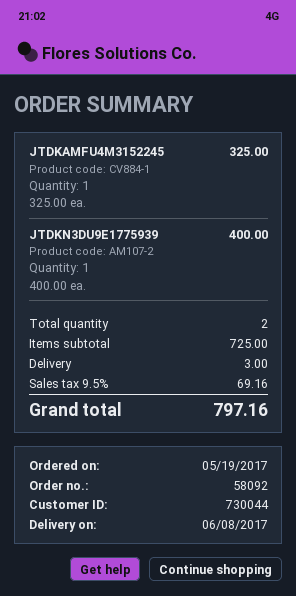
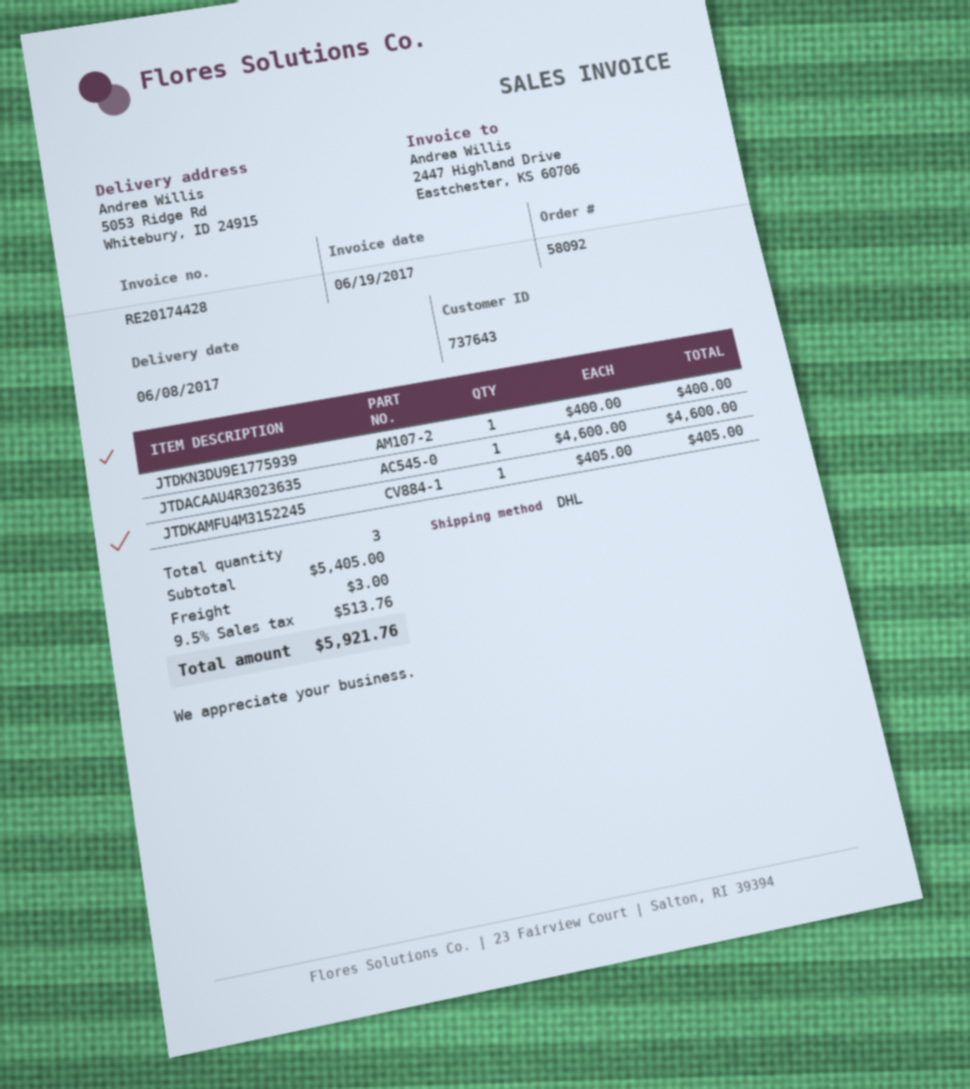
customer number: 730044 -> 737643
JTDKAMFU4M3152245: 1 x 325.00 = 325.00 -> 1 x 405.00 = 405.00
JTDACAAU4R3023635: none -> 1 x 4600.00 = 4600.00
total quantity: 2 -> 3
subtotal: 725.00 -> 5405.00
tax: 9.5% = 69.16 -> 9.5% = 513.76
total: 797.16 -> 5921.76

